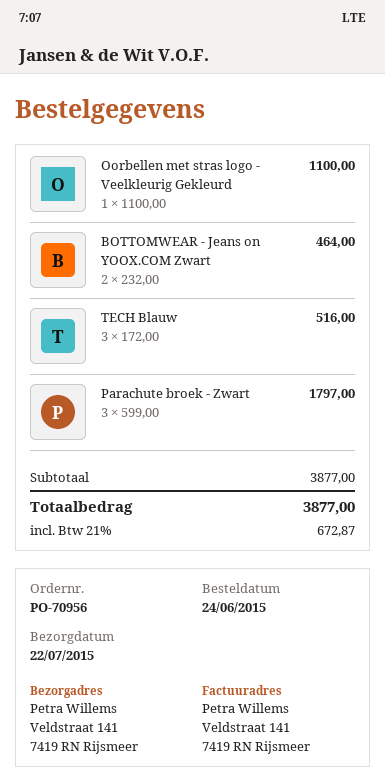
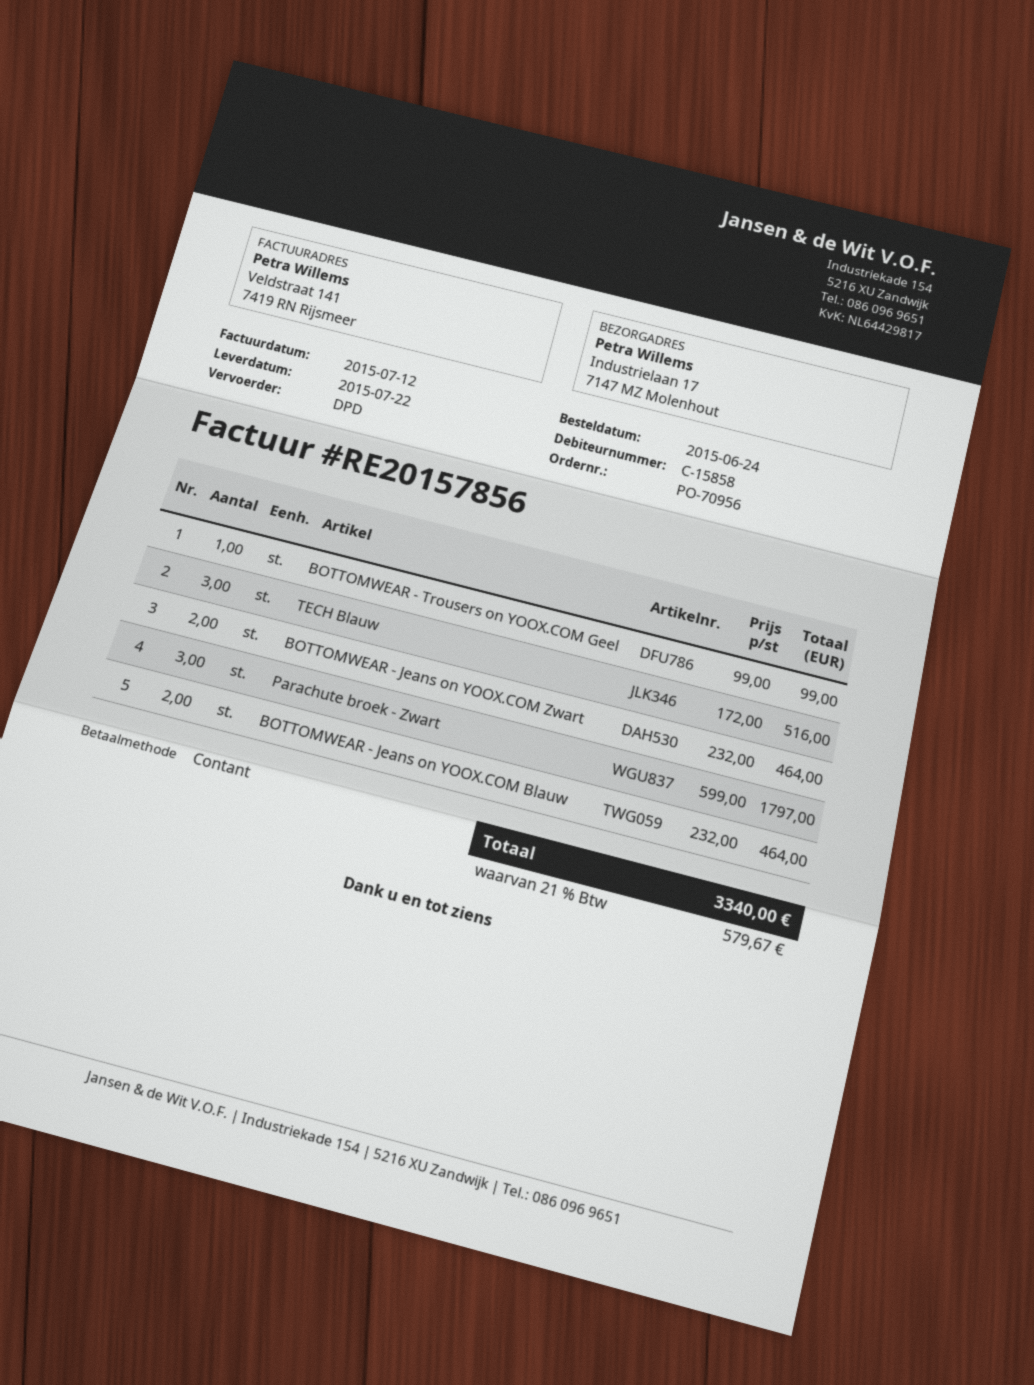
ship to: Veldstraat 141, 7419 RN Rijsmeer -> Industrielaan 17, 7147 MZ Molenhout
Oorbellen met stras logo - Veelkleurig Gekleurd: 1 x 1100.00 = 1100.00 -> none
BOTTOMWEAR - Trousers on YOOX.COM Geel: none -> 1 x 99.00 = 99.00
BOTTOMWEAR - Jeans on YOOX.COM Blauw: none -> 2 x 232.00 = 464.00
tax: 21% = 672.87 -> 21% = 579.67
total: 3877.00 -> 3340.00

